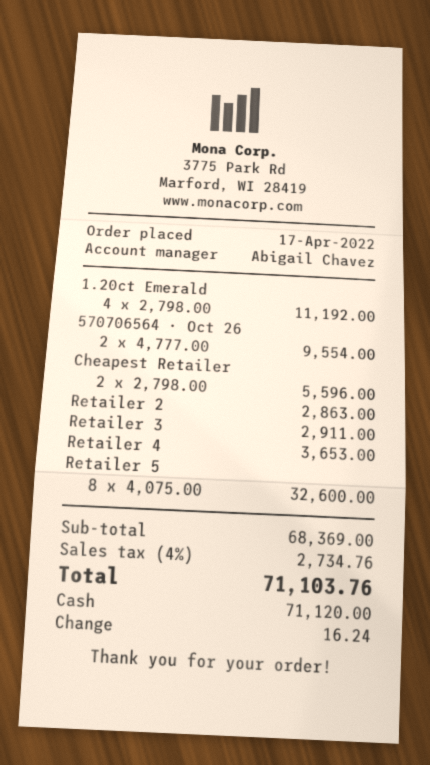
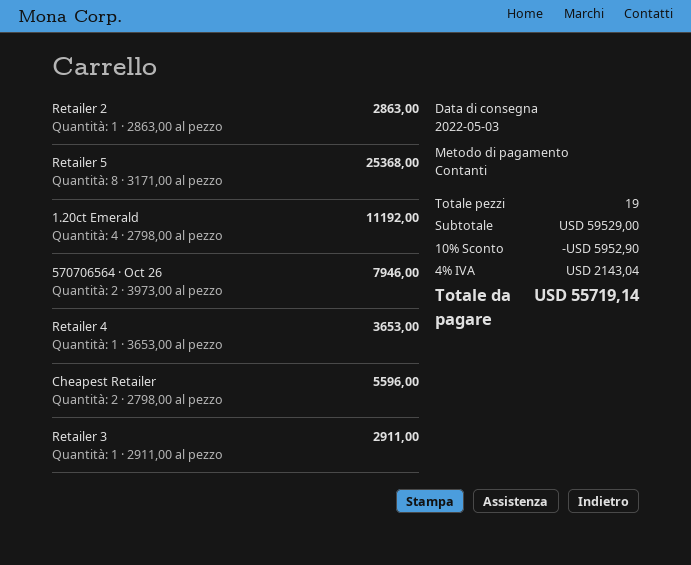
570706564 · Oct 26: 2 x 4777.00 = 9554.00 -> 2 x 3973.00 = 7946.00
Retailer 5: 8 x 4075.00 = 32600.00 -> 8 x 3171.00 = 25368.00
subtotal: 68369.00 -> 59529.00
discount: none -> 10% = 5952.90
tax: 4% = 2734.76 -> 4% = 2143.04
total: 71103.76 -> 55719.14

